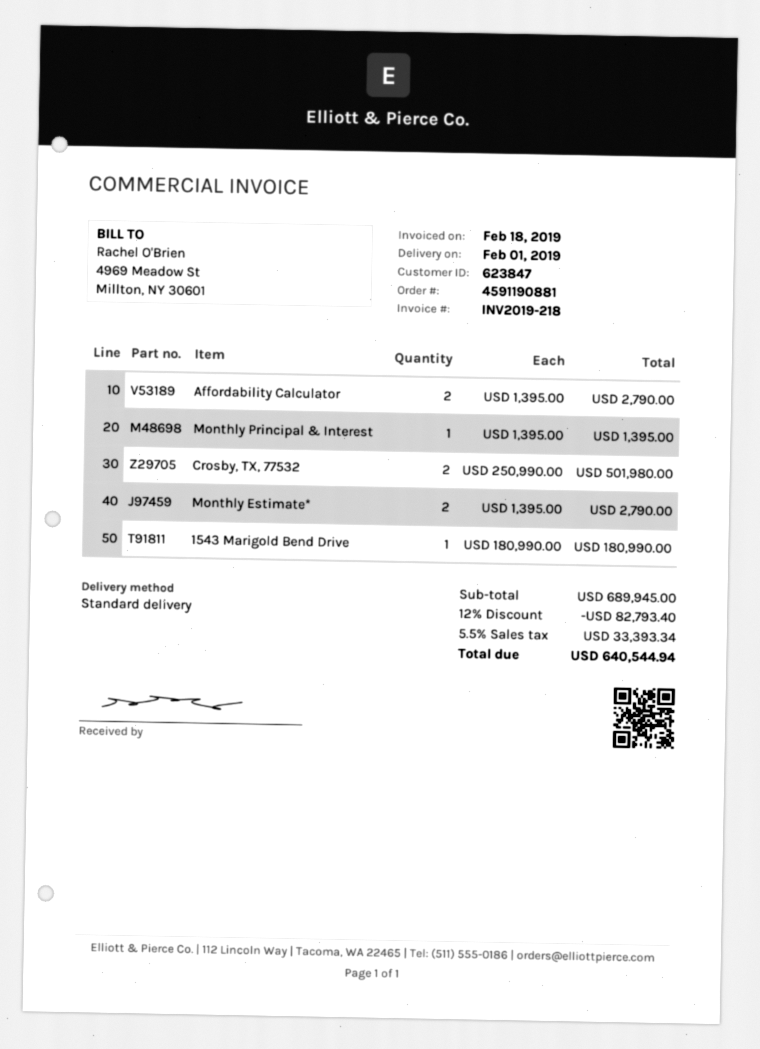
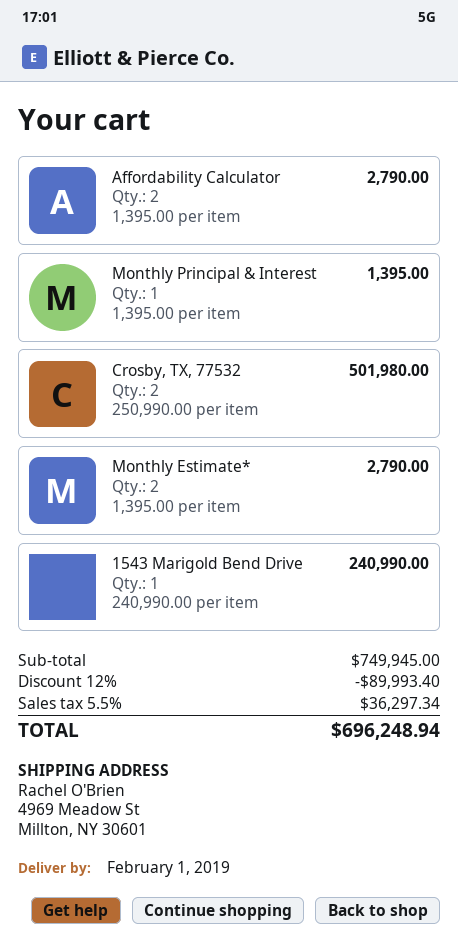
1543 Marigold Bend Drive: 1 x 180990.00 = 180990.00 -> 1 x 240990.00 = 240990.00
subtotal: 689945.00 -> 749945.00
discount: 12% = 82793.40 -> 12% = 89993.40
tax: 5.5% = 33393.34 -> 5.5% = 36297.34
total: 640544.94 -> 696248.94

